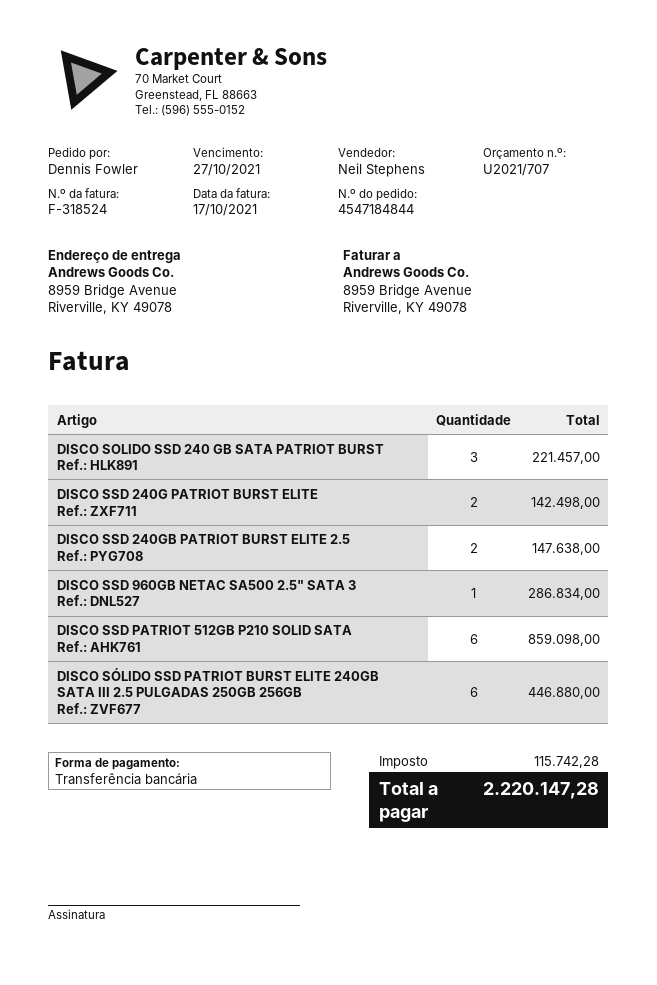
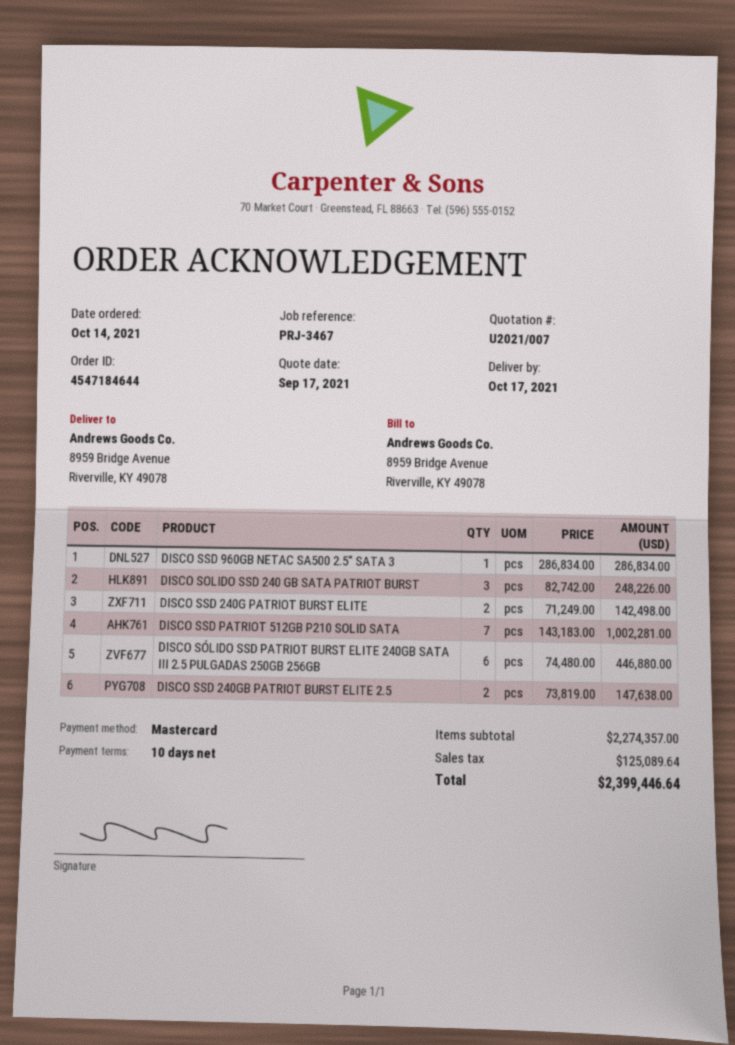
quote number: U2021/707 -> U2021/007
order number: 4547184844 -> 4547184644
payment method: bank transfer -> Mastercard
DISCO SOLIDO SSD 240 GB SATA PATRIOT BURST: 3 for 221457.00 -> 3 for 248226.00
DISCO SSD PATRIOT 512GB P210 SOLID SATA: 6 for 859098.00 -> 7 for 1002281.00
tax: 115742.28 -> 125089.64
total: 2220147.28 -> 2399446.64

